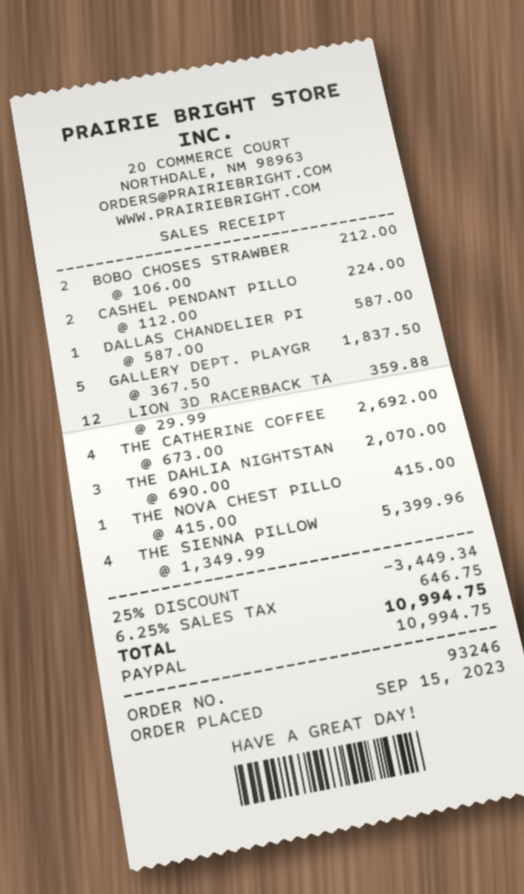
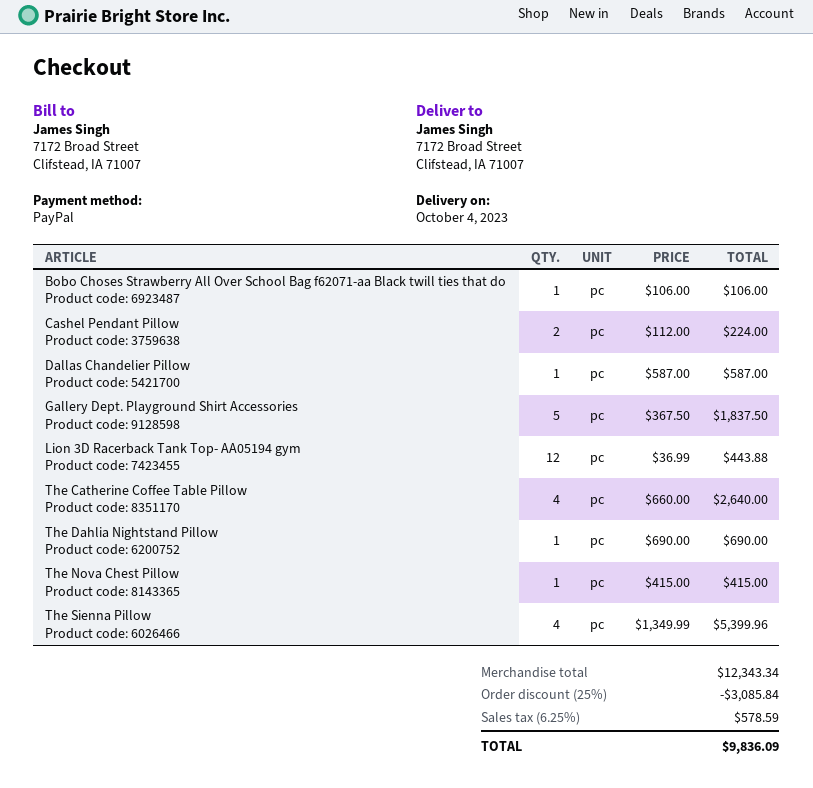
BOBO CHOSES STRAWBER: 2 x 106.00 = 212.00 -> 1 x 106.00 = 106.00
LION 3D RACERBACK TA: 12 x 29.99 = 359.88 -> 12 x 36.99 = 443.88
THE CATHERINE COFFEE: 4 x 673.00 = 2692.00 -> 4 x 660.00 = 2640.00
THE DAHLIA NIGHTSTAN: 3 x 690.00 = 2070.00 -> 1 x 690.00 = 690.00
discount: 25% = 3449.34 -> 25% = 3085.84
tax: 6.25% = 646.75 -> 6.25% = 578.59
total: 10994.75 -> 9836.09

